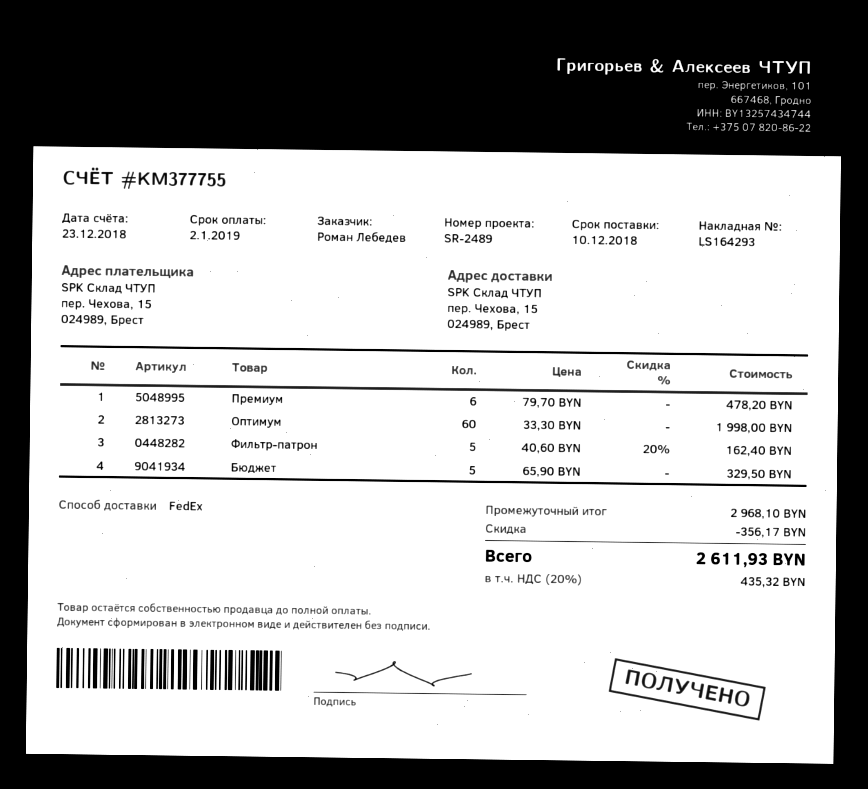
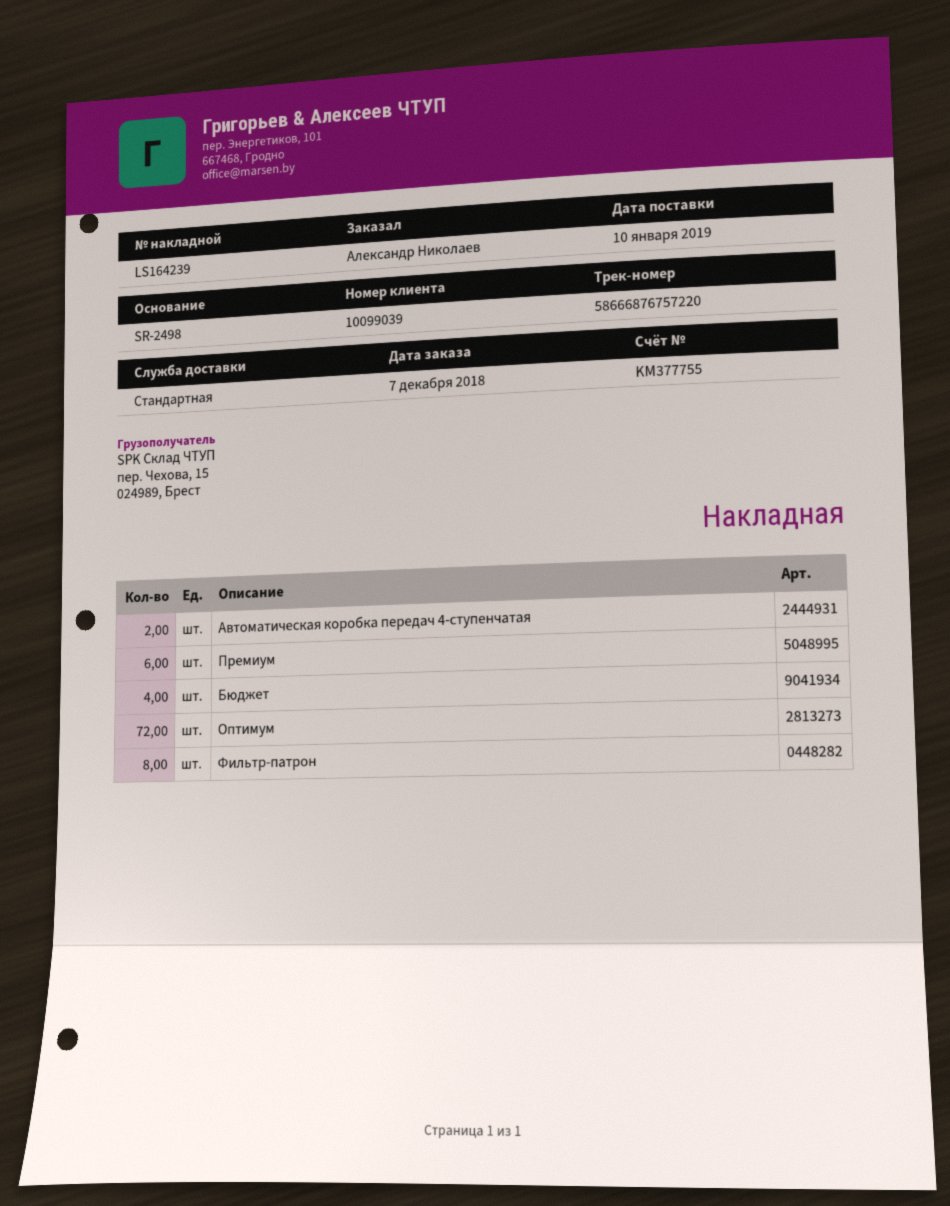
delivery note number: LS164293 -> LS164239
delivery date: 2018-12-10 -> 2019-01-10
reference: SR-2489 -> SR-2498
ordered by: Роман Лебедев -> Александр Николаев
shipping method: FedEx -> standard
Оптимум: 60 -> 72
Фильтр-патрон: 5 -> 8
Бюджет: 5 -> 4
Автоматическая коробка передач 4-ступенчатая: none -> 2

